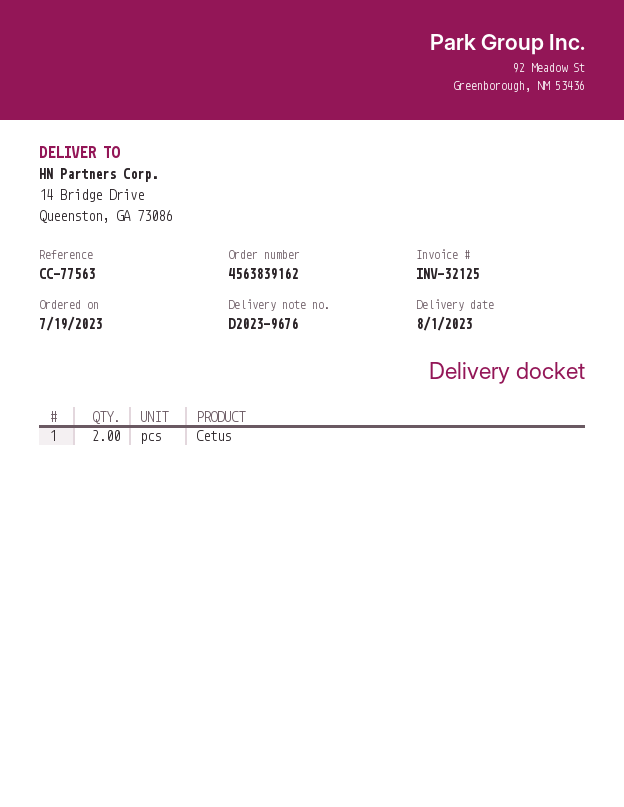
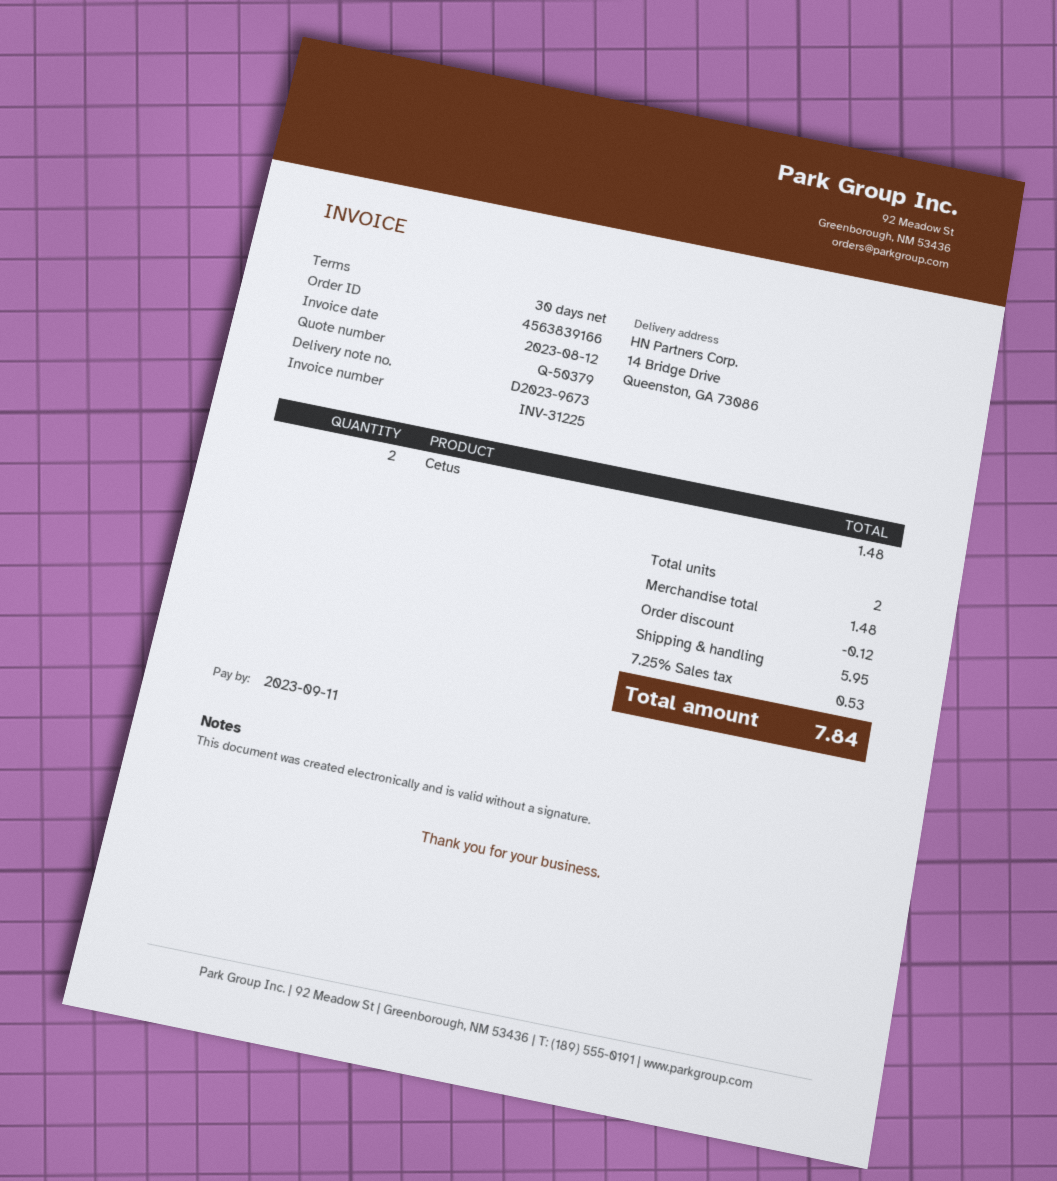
order number: 4563839162 -> 4563839166
delivery note number: D2023-9676 -> D2023-9673
invoice number: INV-32125 -> INV-31225

